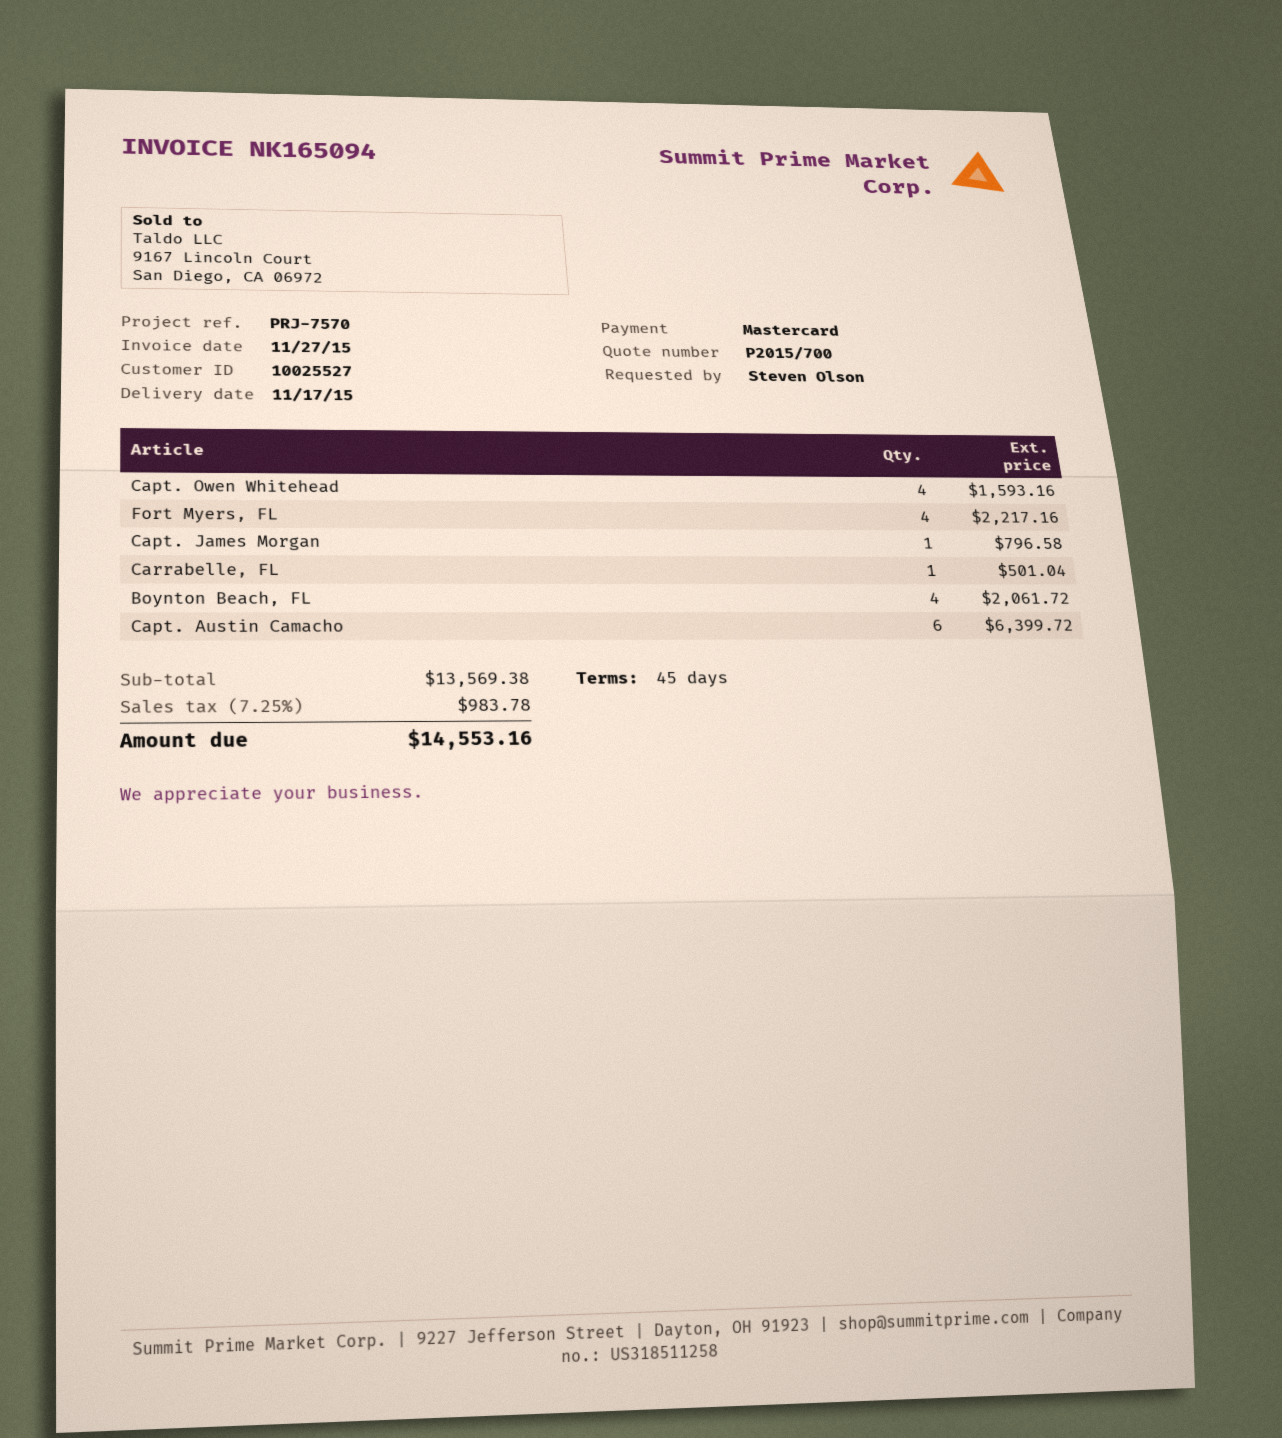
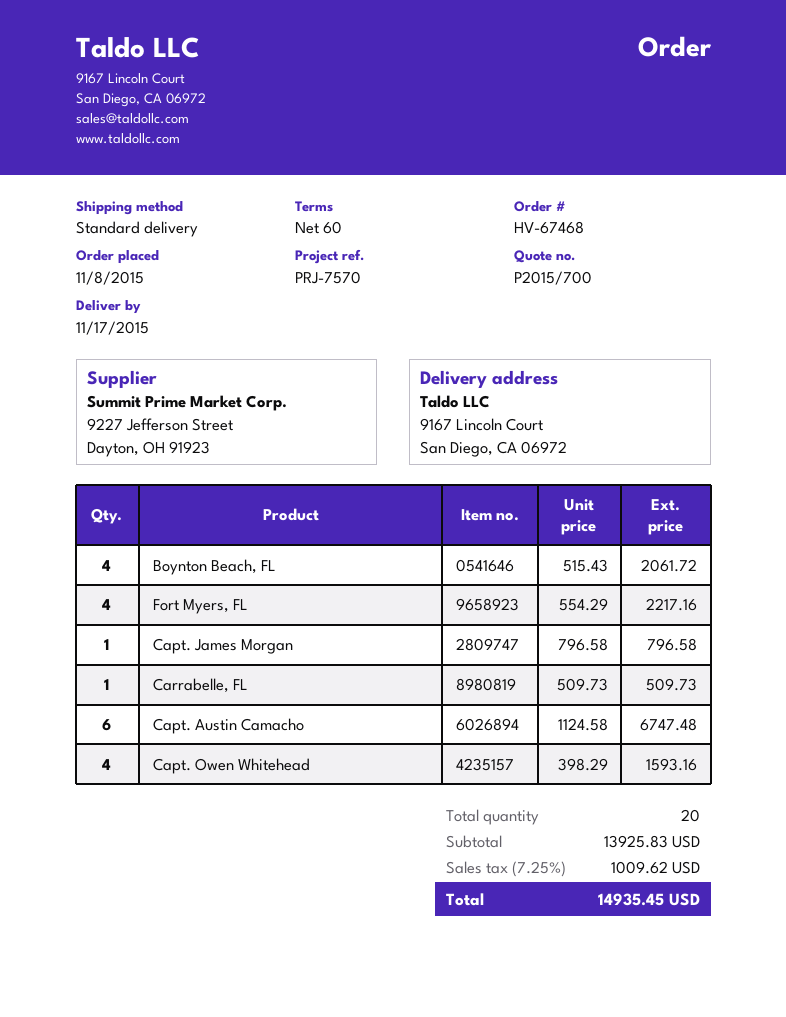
payment terms: 45 days -> 60 days
Carrabelle, FL: 1 for 501.04 -> 1 for 509.73
Capt. Austin Camacho: 6 for 6399.72 -> 6 for 6747.48
subtotal: 13569.38 -> 13925.83
tax: 7.25% = 983.78 -> 7.25% = 1009.62
total: 14553.16 -> 14935.45

